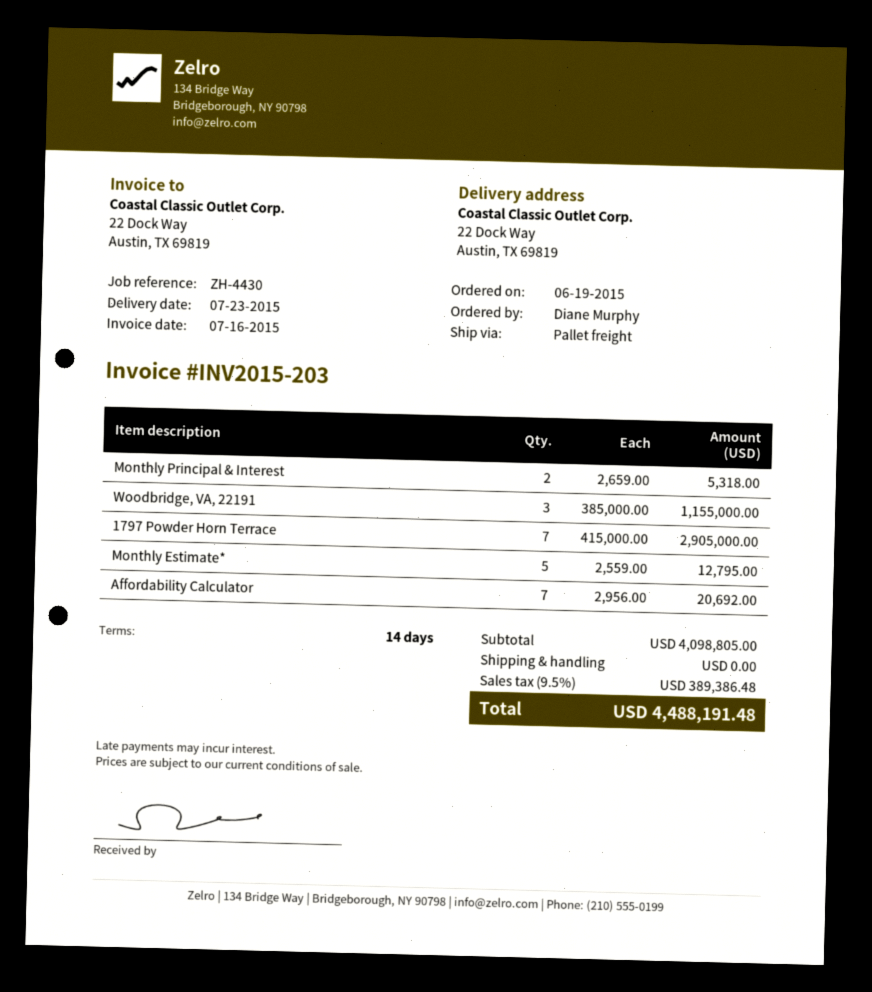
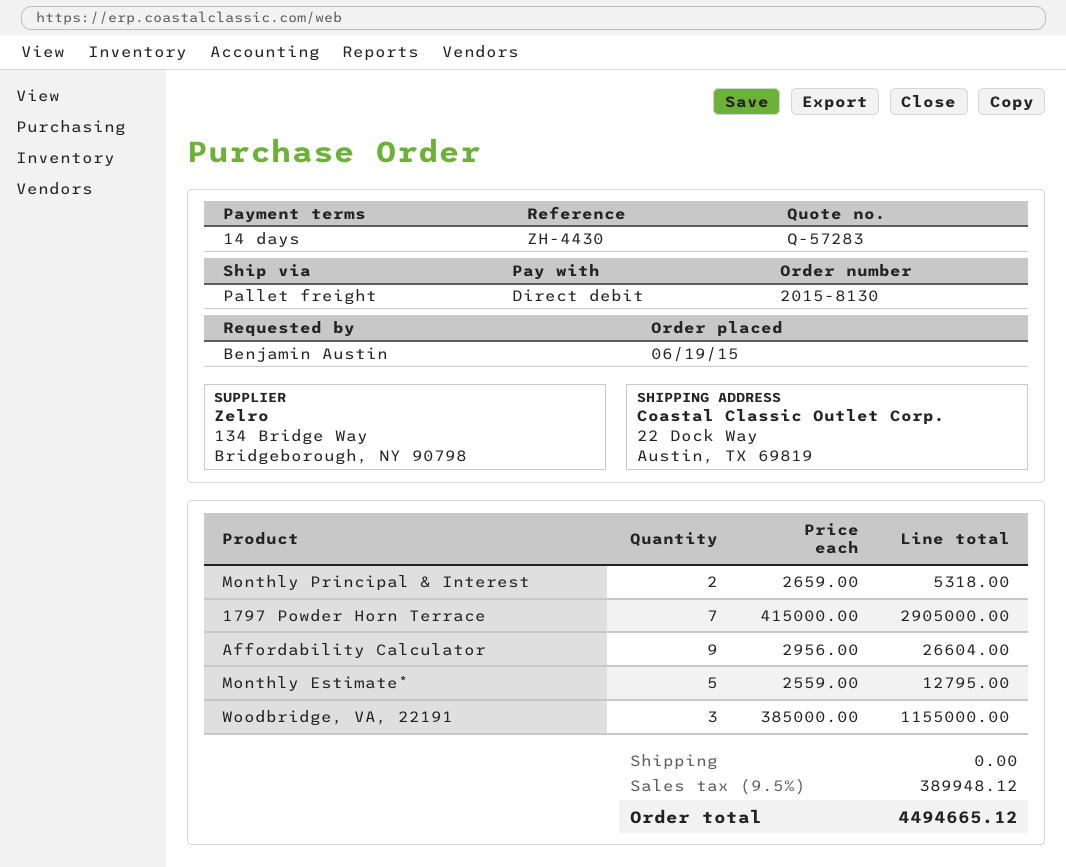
ordered by: Diane Murphy -> Benjamin Austin
Affordability Calculator: 7 x 2956.00 = 20692.00 -> 9 x 2956.00 = 26604.00
tax: 9.5% = 389386.48 -> 9.5% = 389948.12
total: 4488191.48 -> 4494665.12

